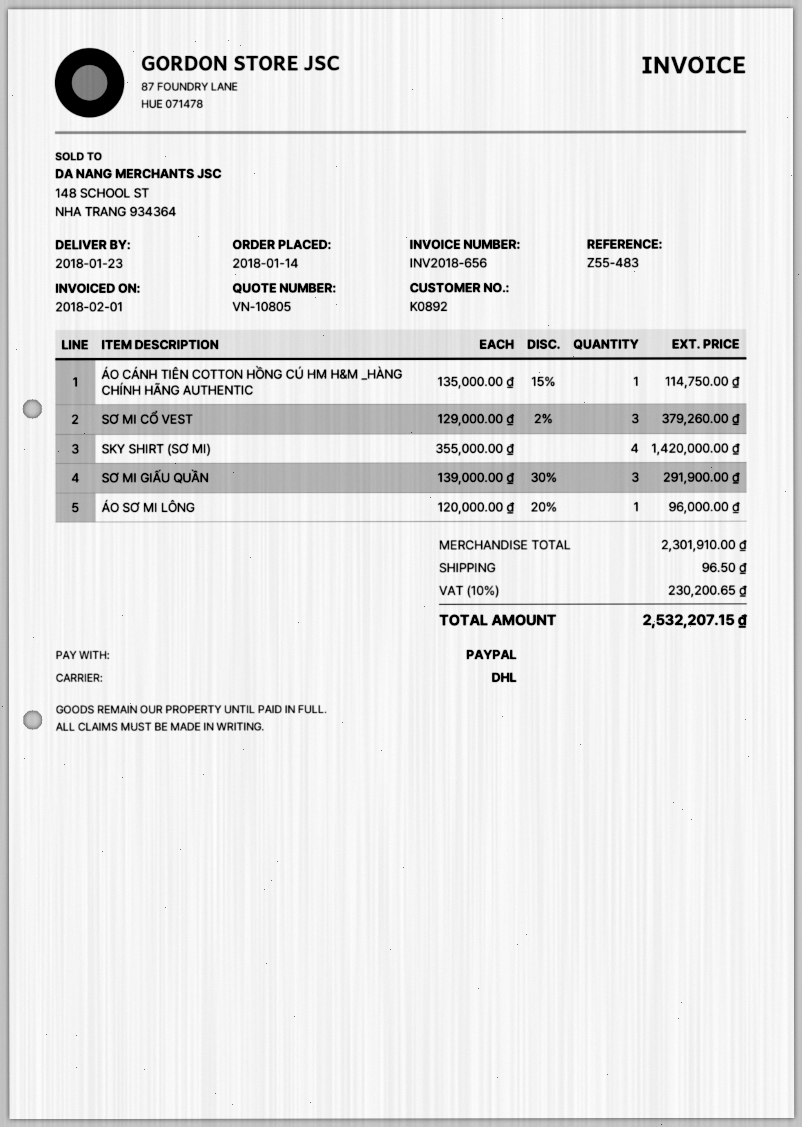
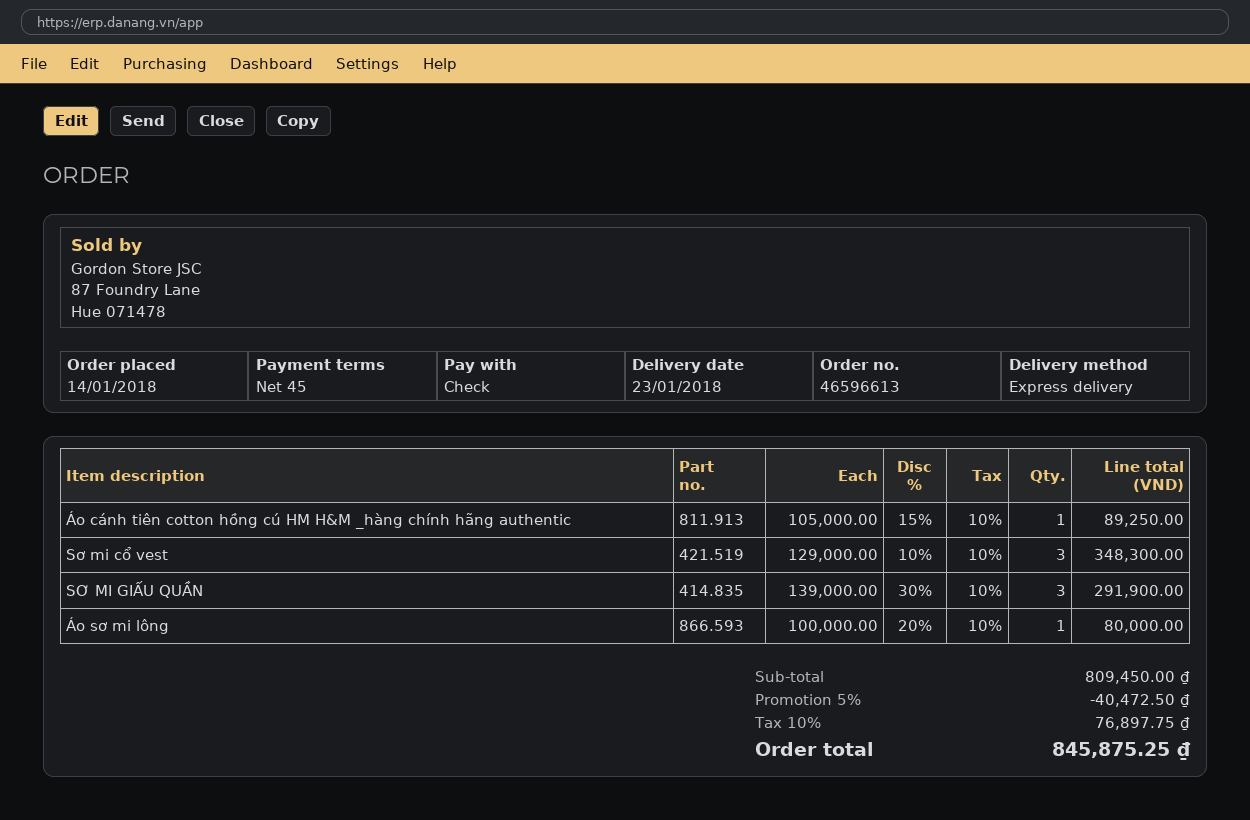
payment method: PayPal -> cheque
shipping method: DHL -> express
ÁO CÁNH TIÊN COTTON HỒNG CÚ HM H&M _HÀNG CHÍNH HÃNG AUTHENTIC: 1 x 135000.00 - 15% = 114750.00 -> 1 x 105000.00 - 15% = 89250.00
SƠ MI CỔ VEST: 3 x 129000.00 - 2% = 379260.00 -> 3 x 129000.00 - 10% = 348300.00
SKY SHIRT (SƠ MI): 4 x 355000.00 = 1420000.00 -> none
ÁO SƠ MI LÔNG: 1 x 120000.00 - 20% = 96000.00 -> 1 x 100000.00 - 20% = 80000.00
subtotal: 2301910.00 -> 809450.00
discount: none -> 5% = 40472.50
shipping: 96.50 -> none
tax: 10% = 230200.65 -> 10% = 76897.75
total: 2532207.15 -> 845875.25

